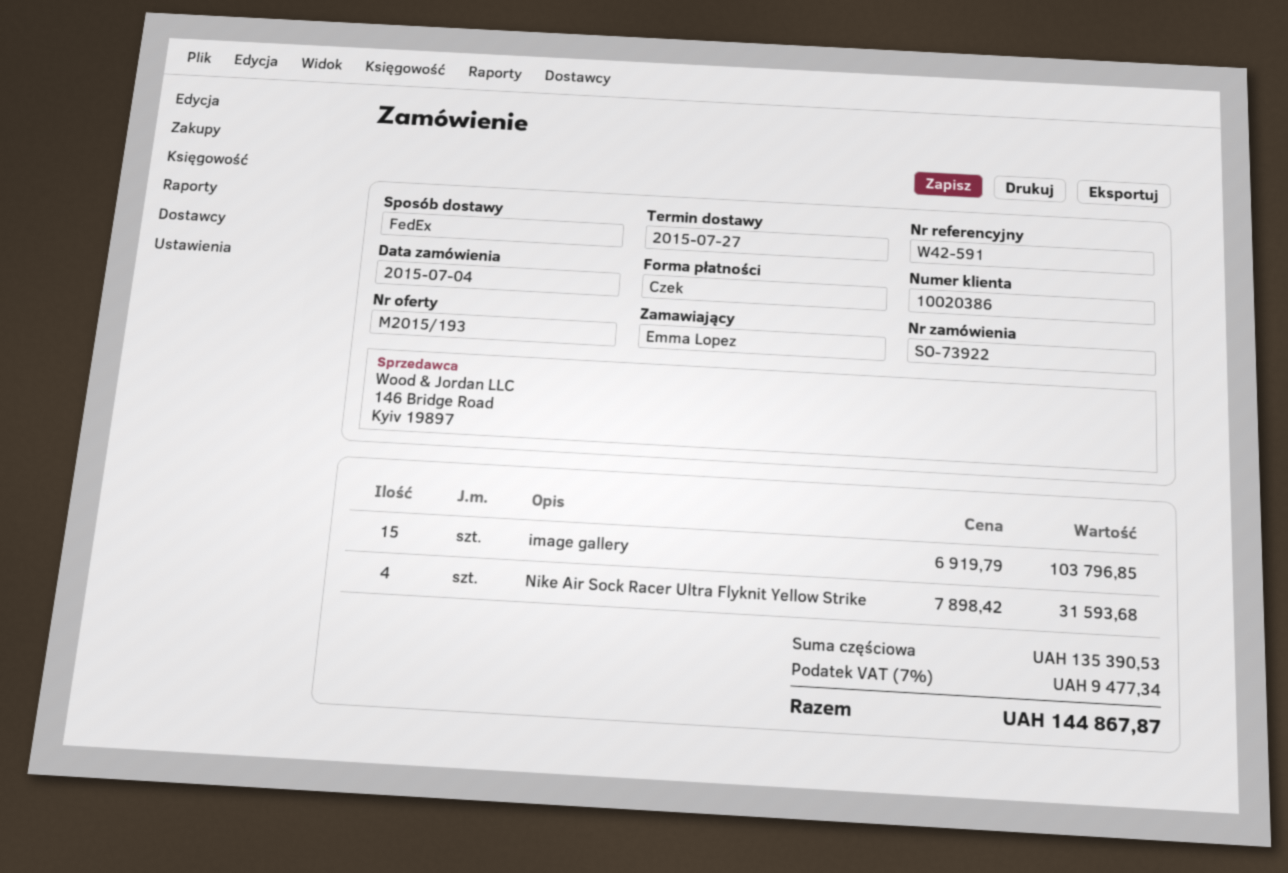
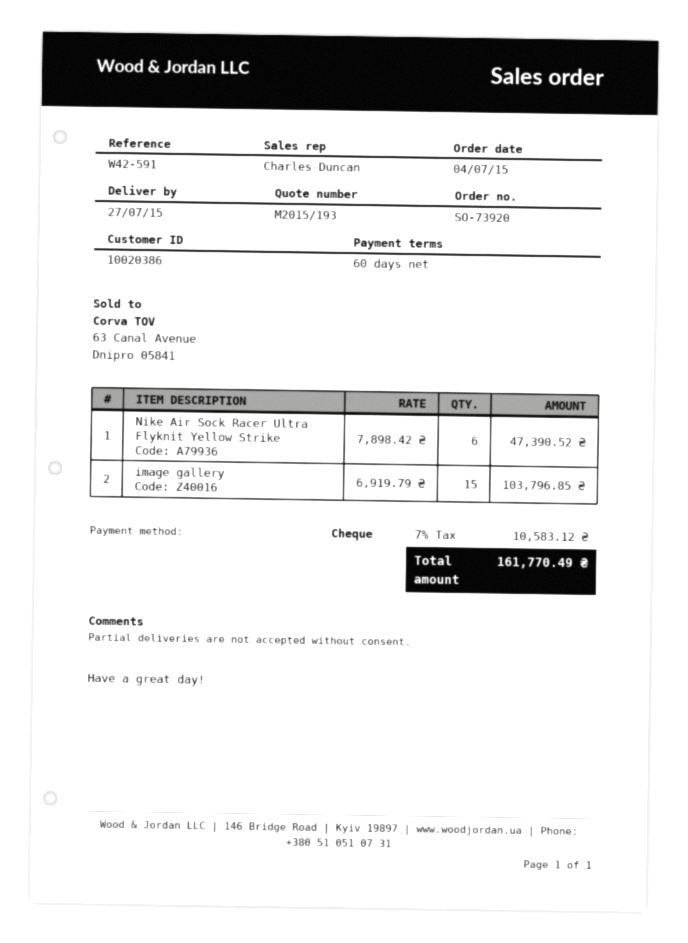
order number: SO-73922 -> SO-73920
Nike Air Sock Racer Ultra Flyknit Yellow Strike: 4 x 7898.42 = 31593.68 -> 6 x 7898.42 = 47390.52
tax: 7% = 9477.34 -> 7% = 10583.12
total: 144867.87 -> 161770.49

